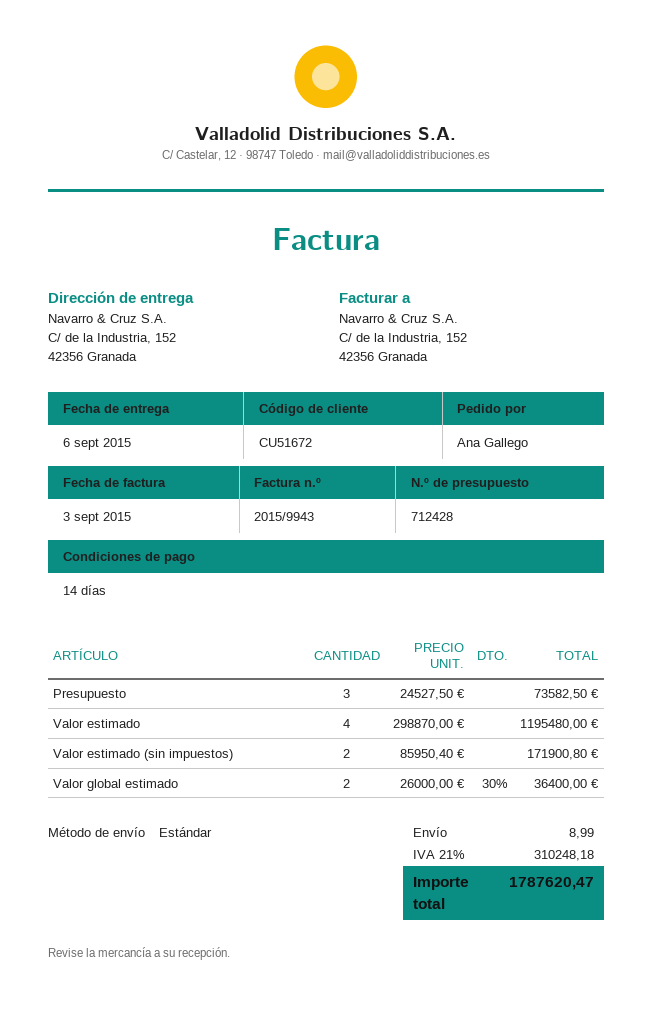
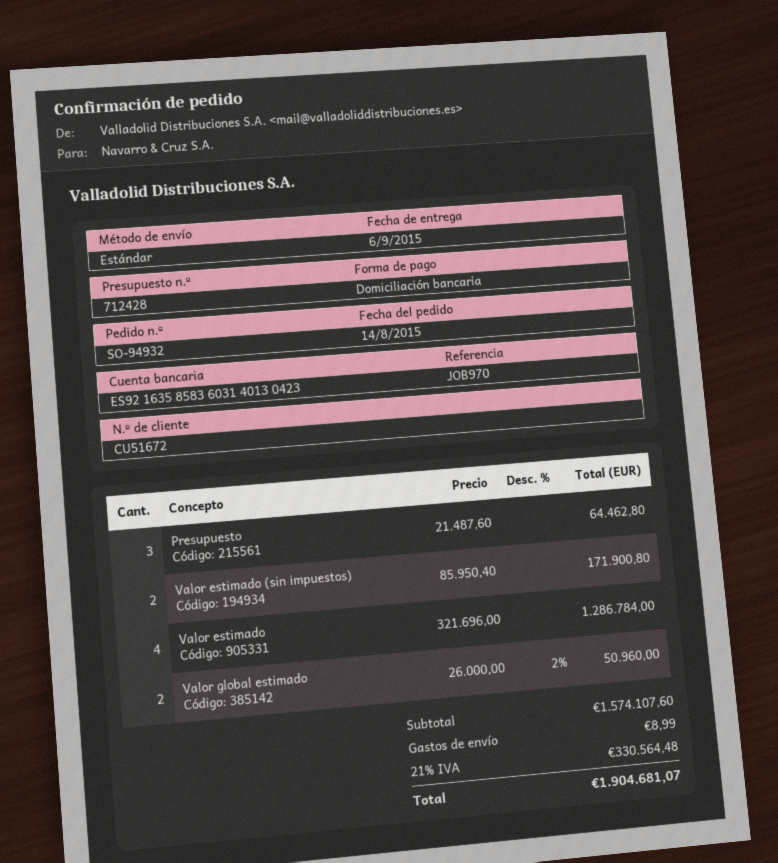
Presupuesto: 3 x 24527.50 = 73582.50 -> 3 x 21487.60 = 64462.80
Valor estimado: 4 x 298870.00 = 1195480.00 -> 4 x 321696.00 = 1286784.00
Valor global estimado: 2 x 26000.00 - 30% = 36400.00 -> 2 x 26000.00 - 2% = 50960.00
tax: 21% = 310248.18 -> 21% = 330564.48
total: 1787620.47 -> 1904681.07

